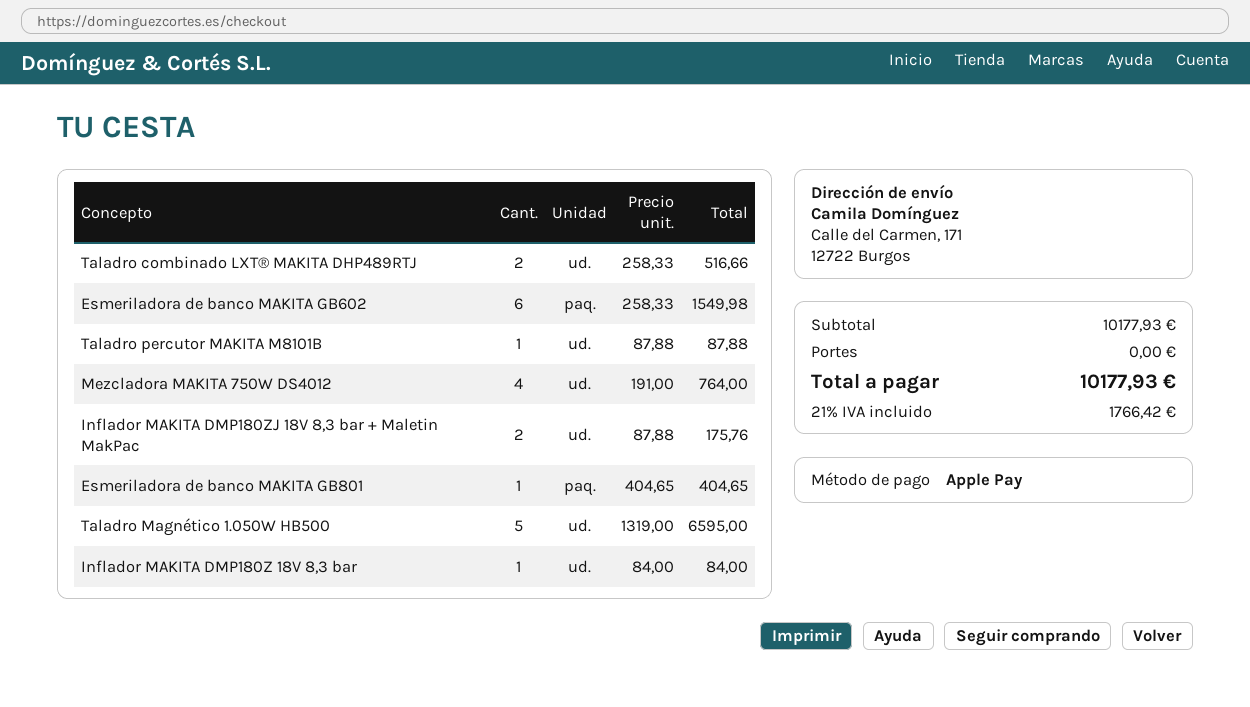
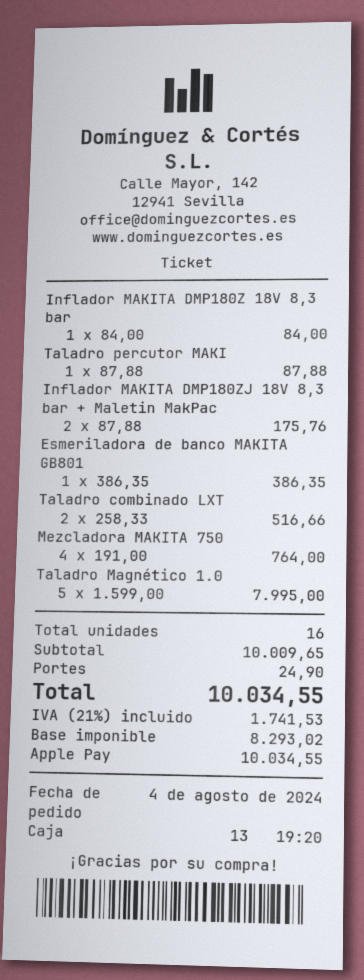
Esmeriladora de banco MAKITA GB602: 6 x 258.33 = 1549.98 -> none
Esmeriladora de banco MAKITA GB801: 1 x 404.65 = 404.65 -> 1 x 386.35 = 386.35
Taladro Magnético 1.050W HB500: 5 x 1319.00 = 6595.00 -> 5 x 1599.00 = 7995.00
subtotal: 10177.93 -> 10009.65
shipping: 0.00 -> 24.90
tax: 21% = 1766.42 -> 21% = 1741.53
total: 10177.93 -> 10034.55

